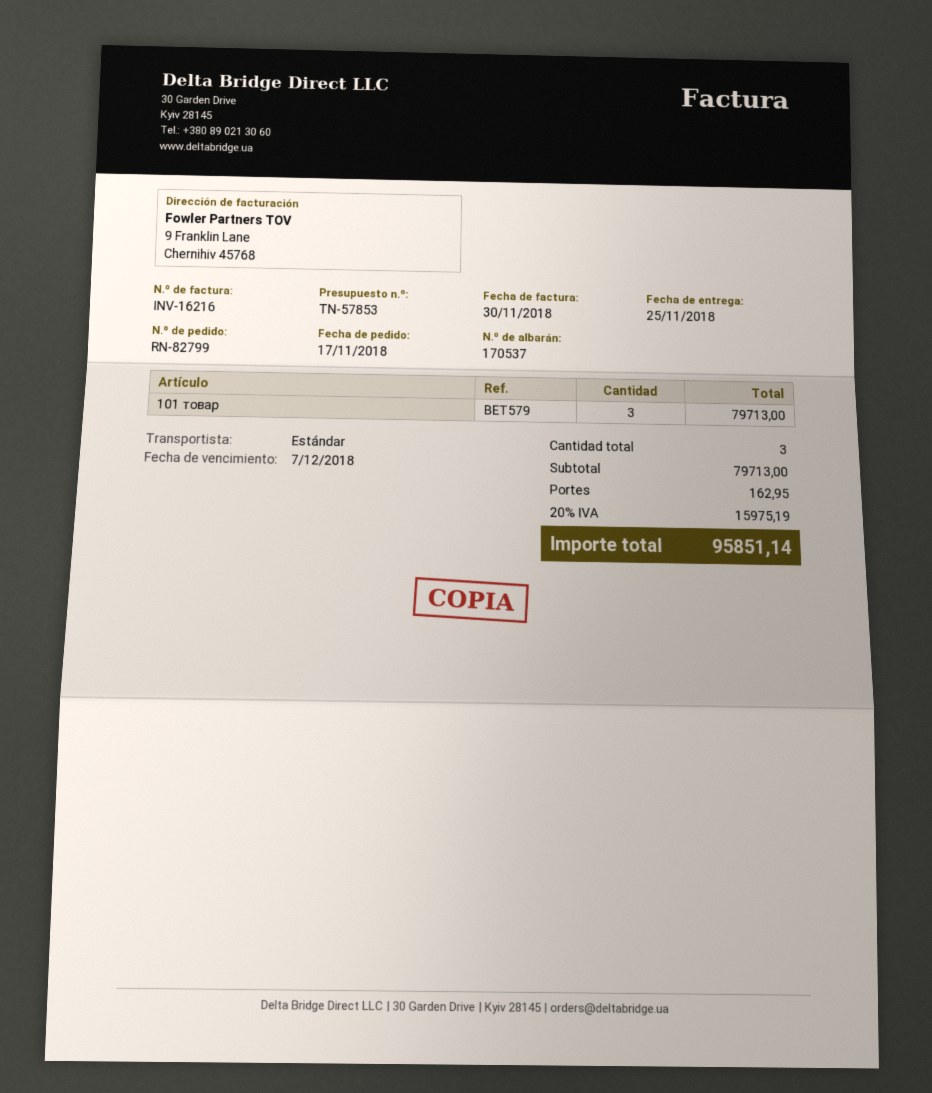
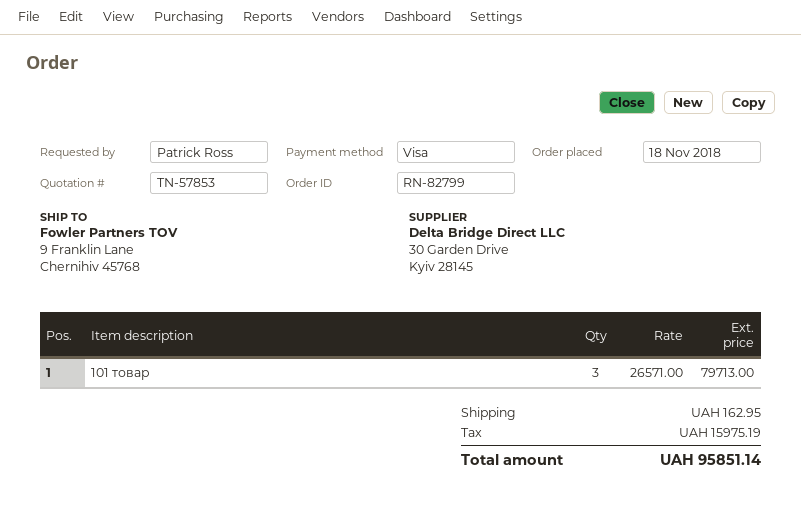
order date: 2018-11-17 -> 2018-11-18

